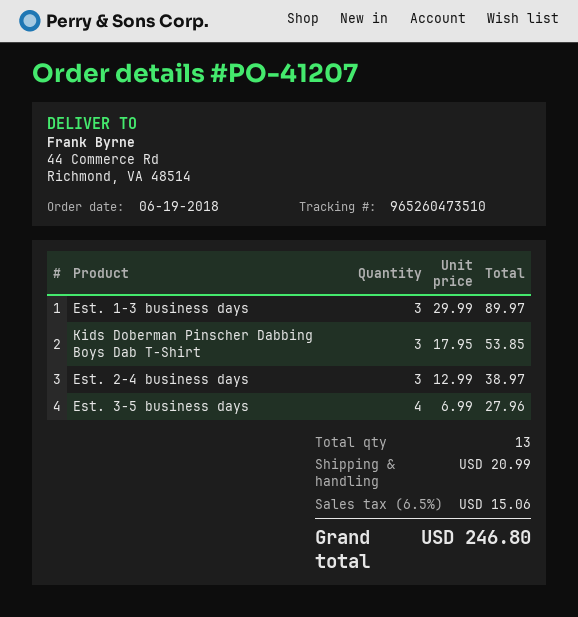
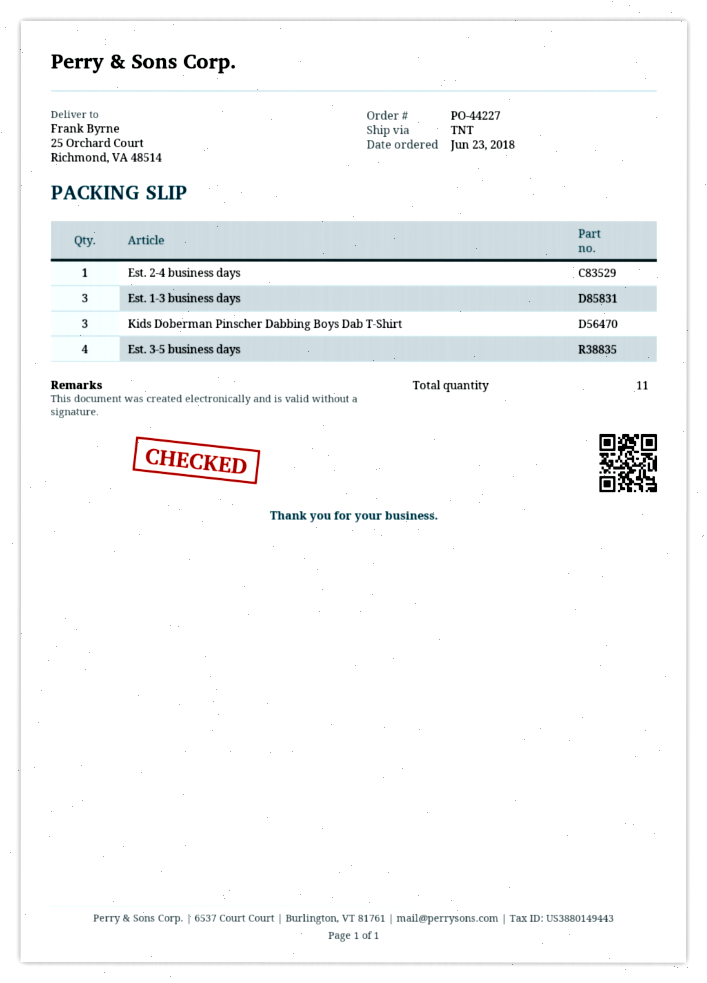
order number: PO-41207 -> PO-44227
order date: 2018-06-19 -> 2018-06-23
ship to: 44 Commerce Rd, Richmond, VA 48514 -> 25 Orchard Court, Richmond, VA 48514
Est. 2-4 business days: 3 -> 1
total quantity: 13 -> 11

